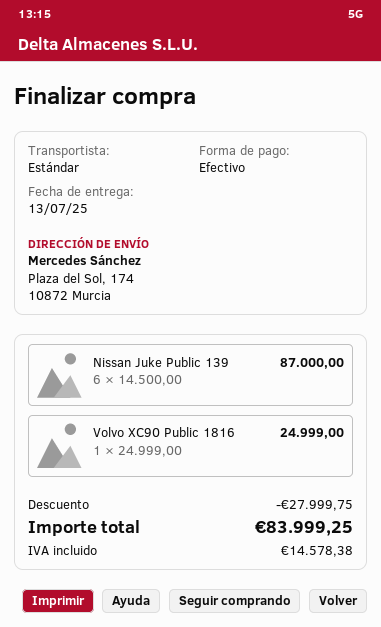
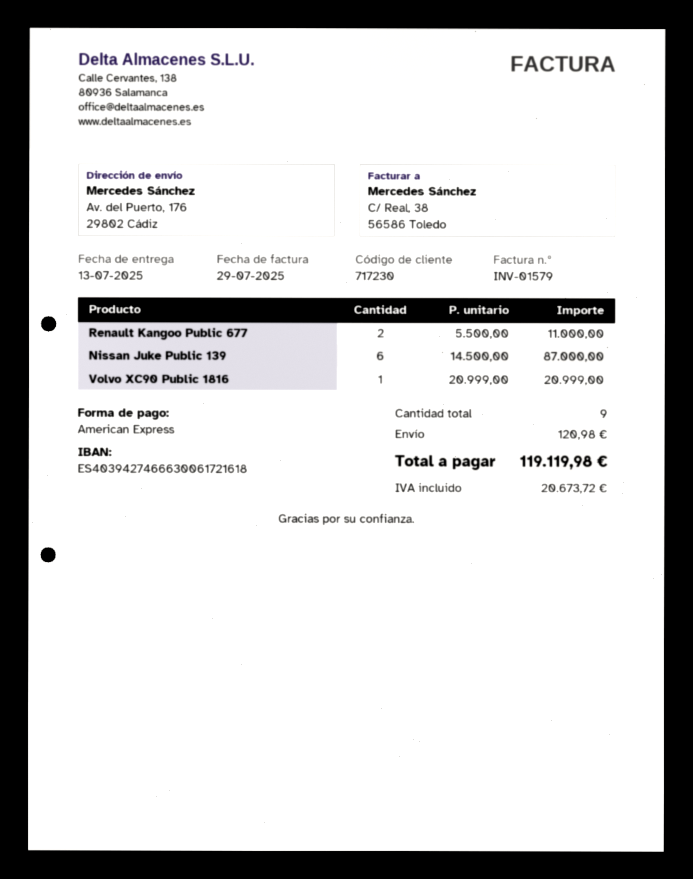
payment method: cash -> American Express
ship to: Plaza del Sol, 174, 10872 Murcia -> Av. del Puerto, 176, 29802 Cádiz
Volvo XC90 Public 1816: 1 x 24999.00 = 24999.00 -> 1 x 20999.00 = 20999.00
Renault Kangoo Public 677: none -> 2 x 5500.00 = 11000.00
discount: 27999.75 -> none
shipping: none -> 120.98
tax: 14578.38 -> 20673.72
total: 83999.25 -> 119119.98

